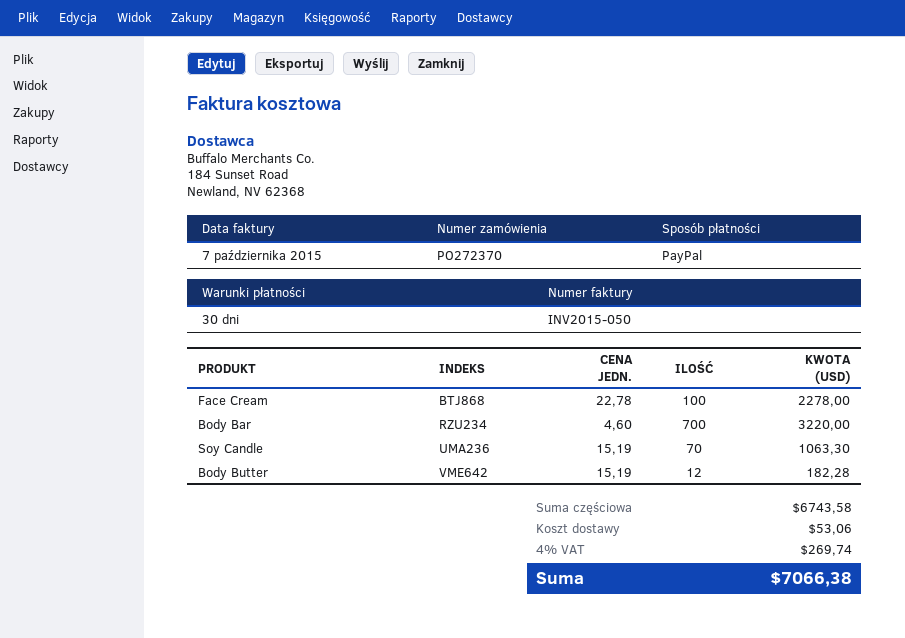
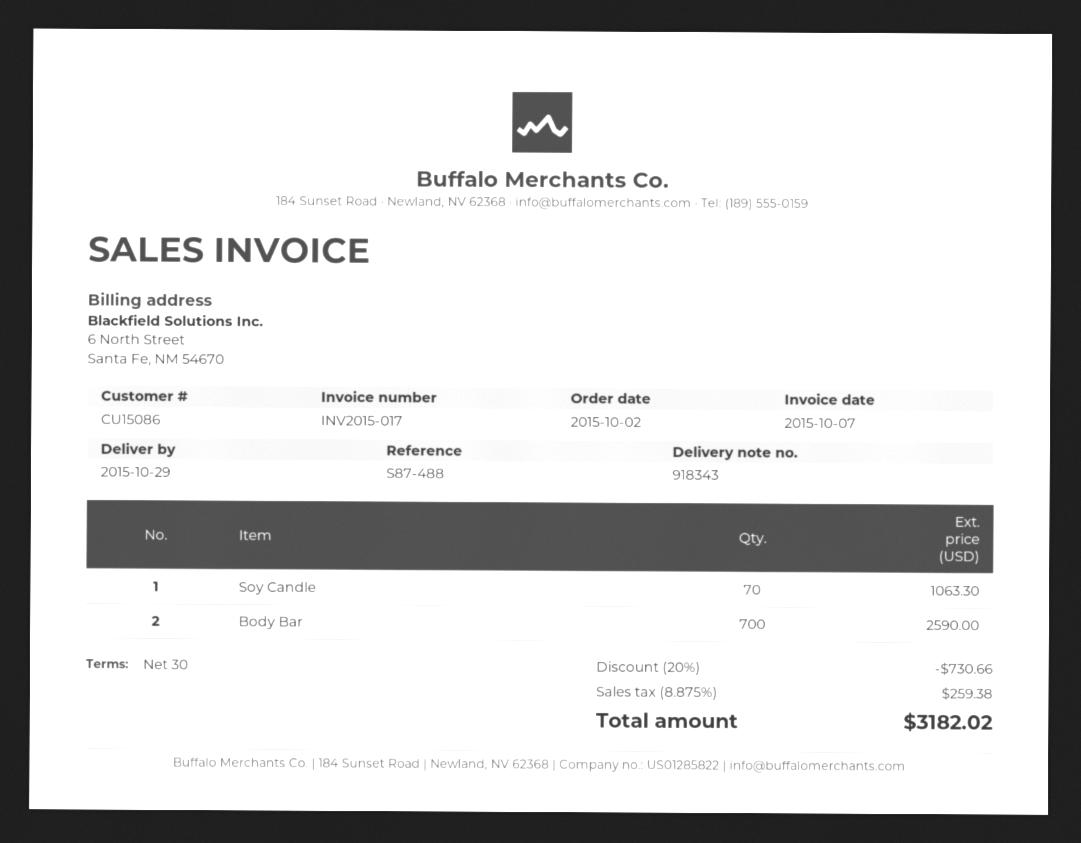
invoice number: INV2015-050 -> INV2015-017
Face Cream: 100 for 2278.00 -> none
Body Bar: 700 for 3220.00 -> 700 for 2590.00
Body Butter: 12 for 182.28 -> none
discount: none -> 20% = 730.66
shipping: 53.06 -> none
tax: 4% = 269.74 -> 8.875% = 259.38
total: 7066.38 -> 3182.02

